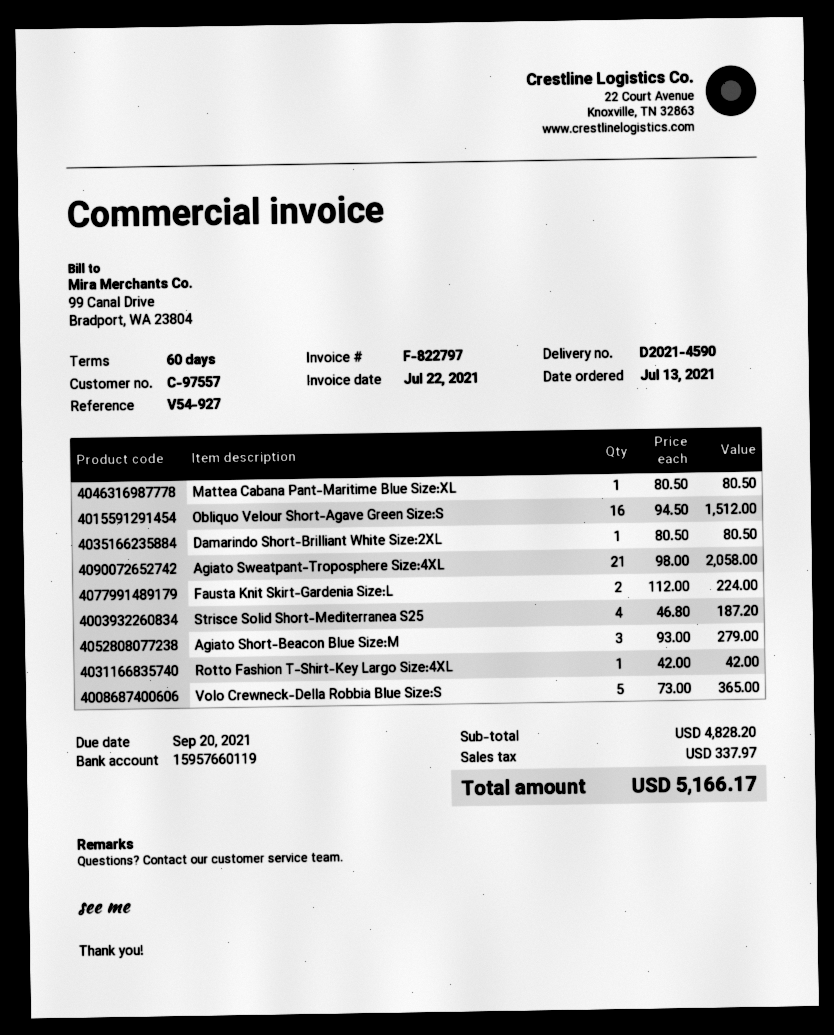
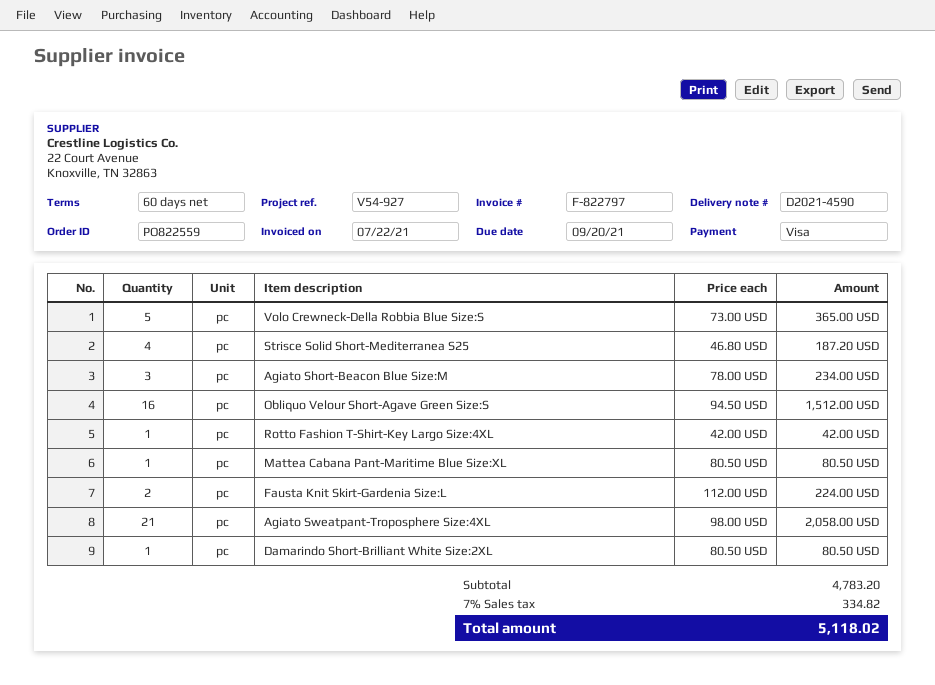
Agiato Short-Beacon Blue Size:M: 3 x 93.00 = 279.00 -> 3 x 78.00 = 234.00
subtotal: 4828.20 -> 4783.20
tax: 337.97 -> 334.82
total: 5166.17 -> 5118.02

